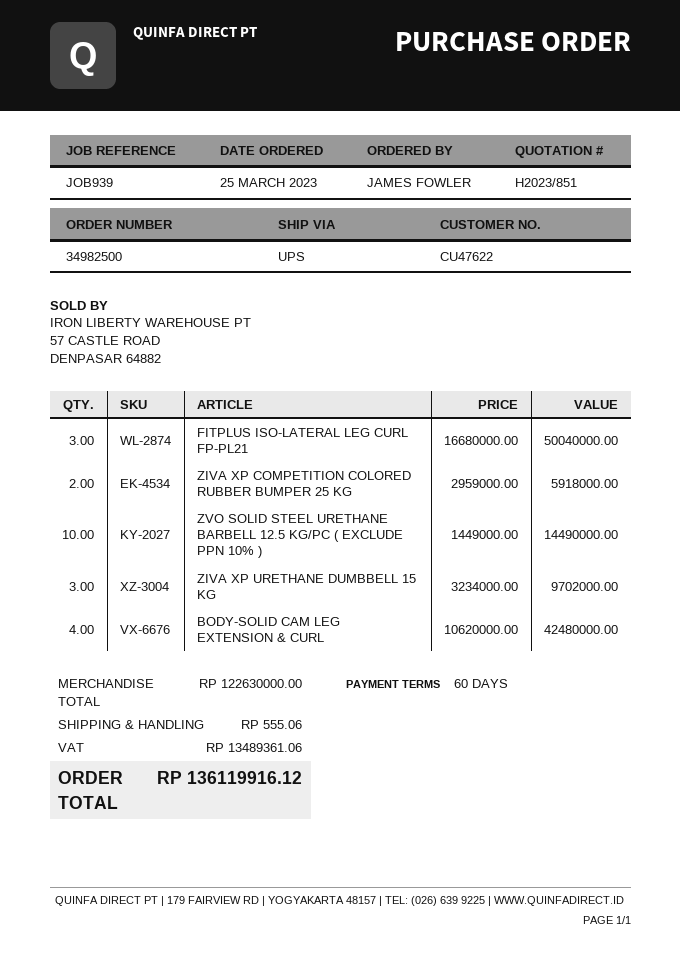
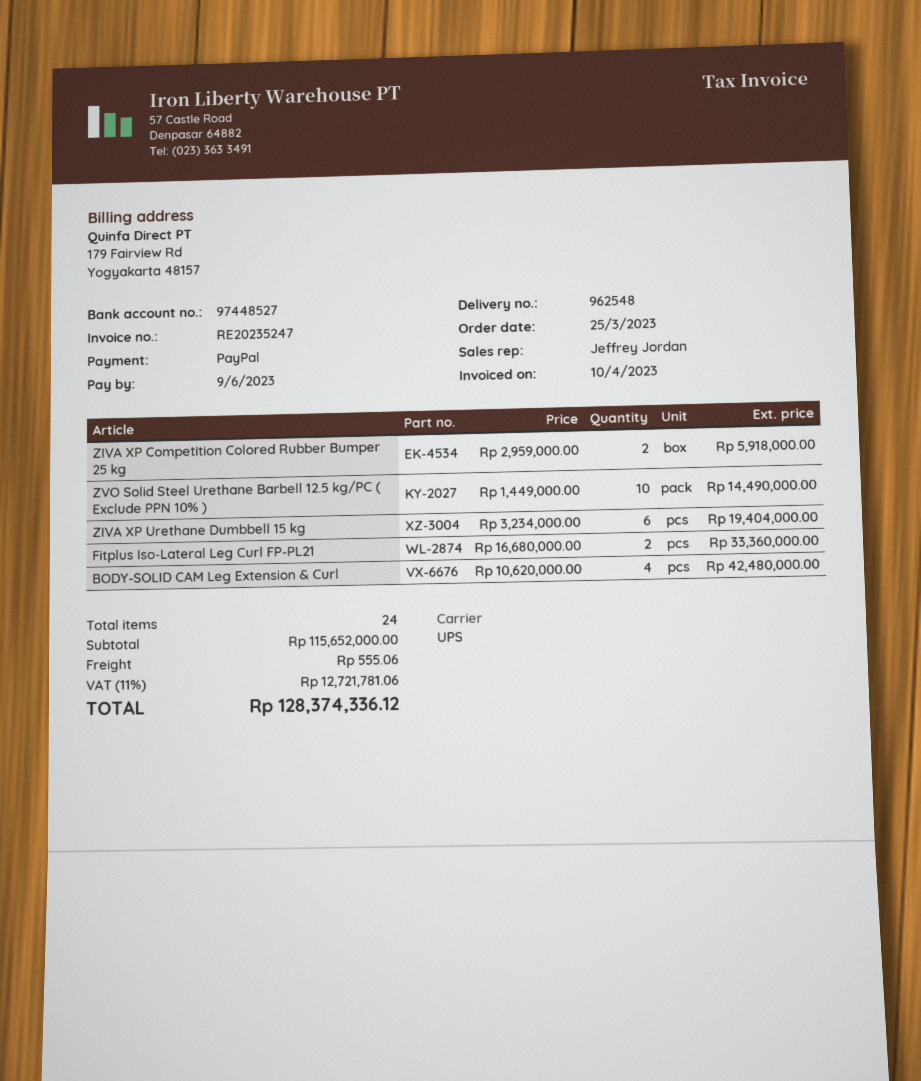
FITPLUS ISO-LATERAL LEG CURL FP-PL21: 3 x 16680000.00 = 50040000.00 -> 2 x 16680000.00 = 33360000.00
ZIVA XP URETHANE DUMBBELL 15 KG: 3 x 3234000.00 = 9702000.00 -> 6 x 3234000.00 = 19404000.00
subtotal: 122630000.00 -> 115652000.00
tax: 13489361.06 -> 12721781.06
total: 136119916.12 -> 128374336.12

